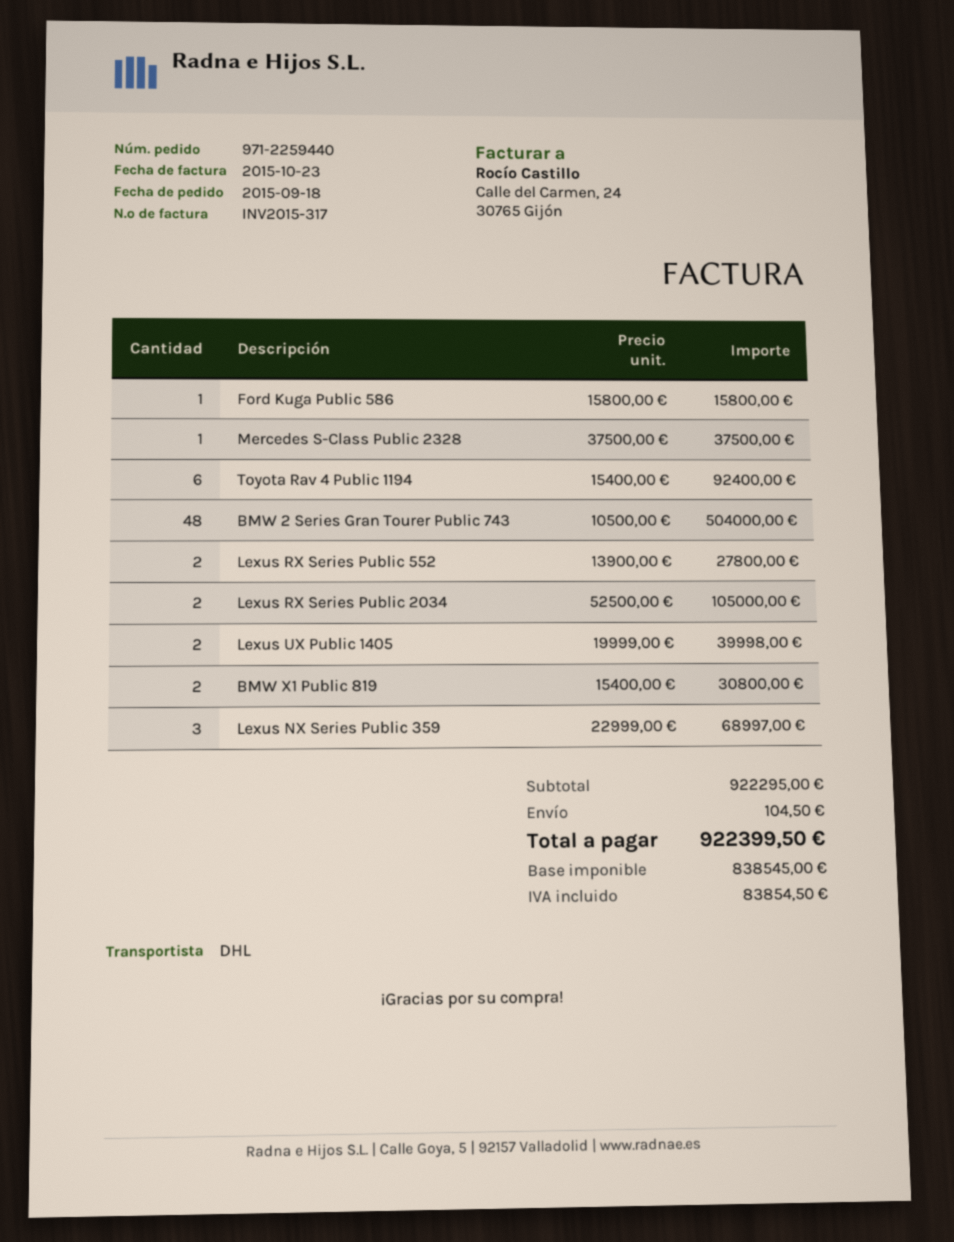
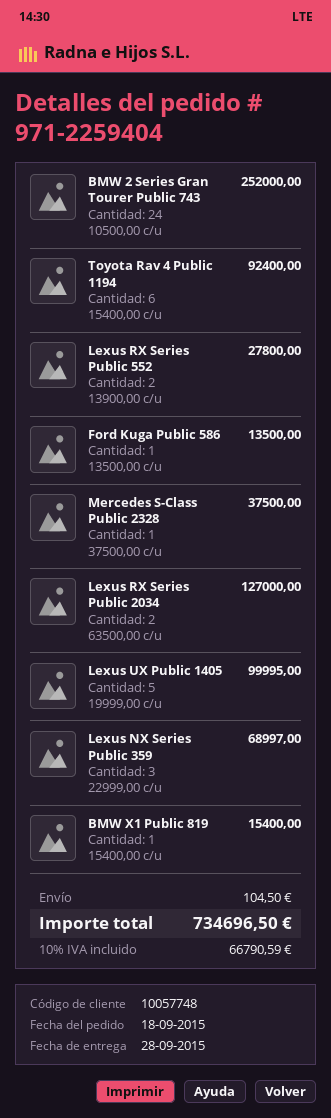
order number: 971-2259440 -> 971-2259404
Ford Kuga Public 586: 1 x 15800.00 = 15800.00 -> 1 x 13500.00 = 13500.00
BMW 2 Series Gran Tourer Public 743: 48 x 10500.00 = 504000.00 -> 24 x 10500.00 = 252000.00
Lexus RX Series Public 2034: 2 x 52500.00 = 105000.00 -> 2 x 63500.00 = 127000.00
Lexus UX Public 1405: 2 x 19999.00 = 39998.00 -> 5 x 19999.00 = 99995.00
BMW X1 Public 819: 2 x 15400.00 = 30800.00 -> 1 x 15400.00 = 15400.00
tax: 83854.50 -> 66790.59
total: 922399.50 -> 734696.50

